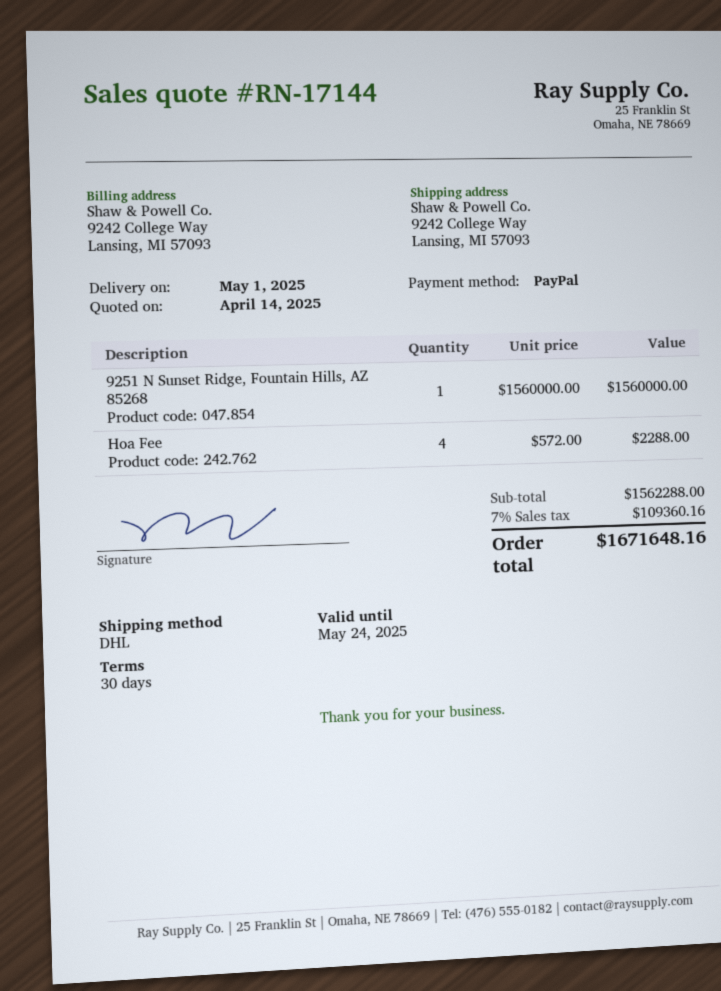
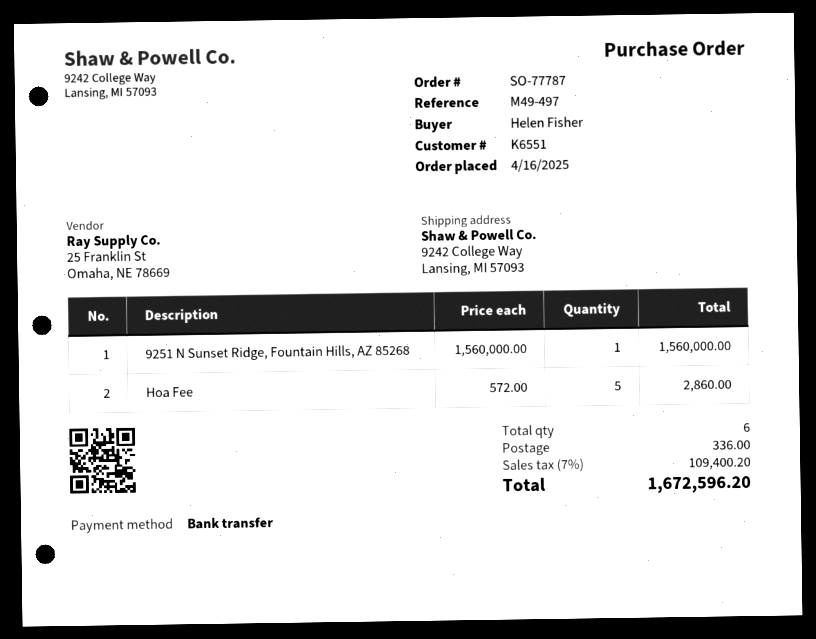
payment method: PayPal -> bank transfer
Hoa Fee: 4 x 572.00 = 2288.00 -> 5 x 572.00 = 2860.00
shipping: none -> 336.00
tax: 7% = 109360.16 -> 7% = 109400.20
total: 1671648.16 -> 1672596.20

